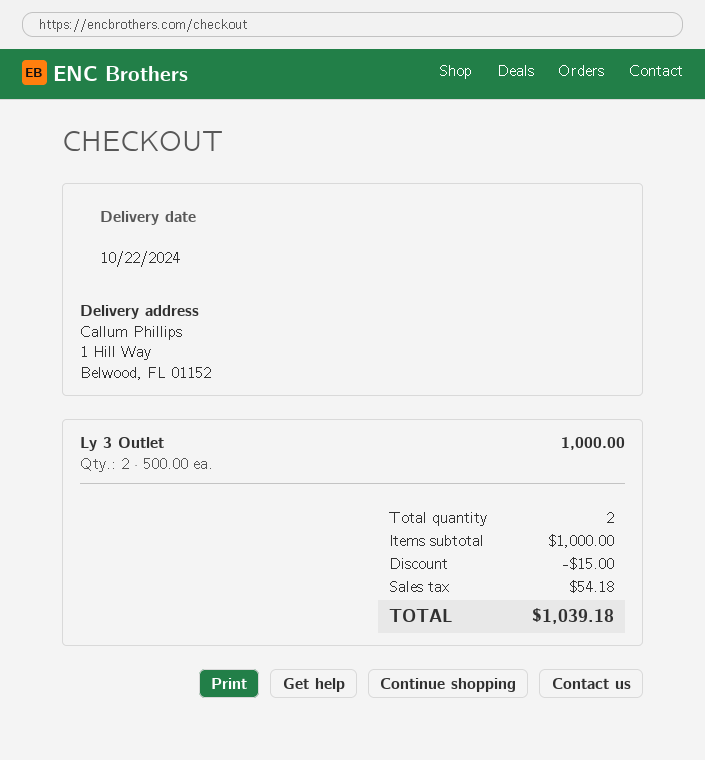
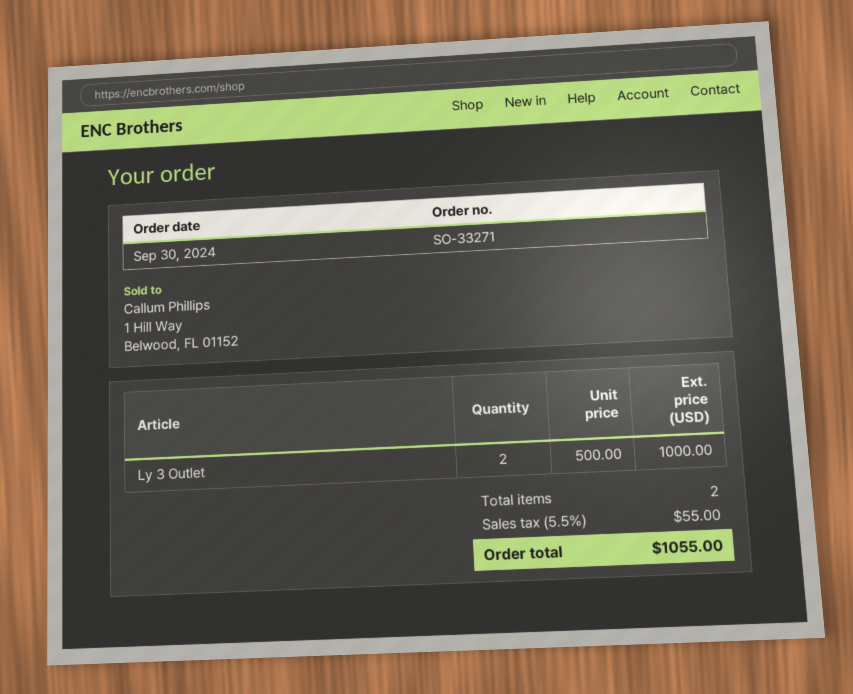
discount: 15.00 -> none
tax: 54.18 -> 55.00
total: 1039.18 -> 1055.00

